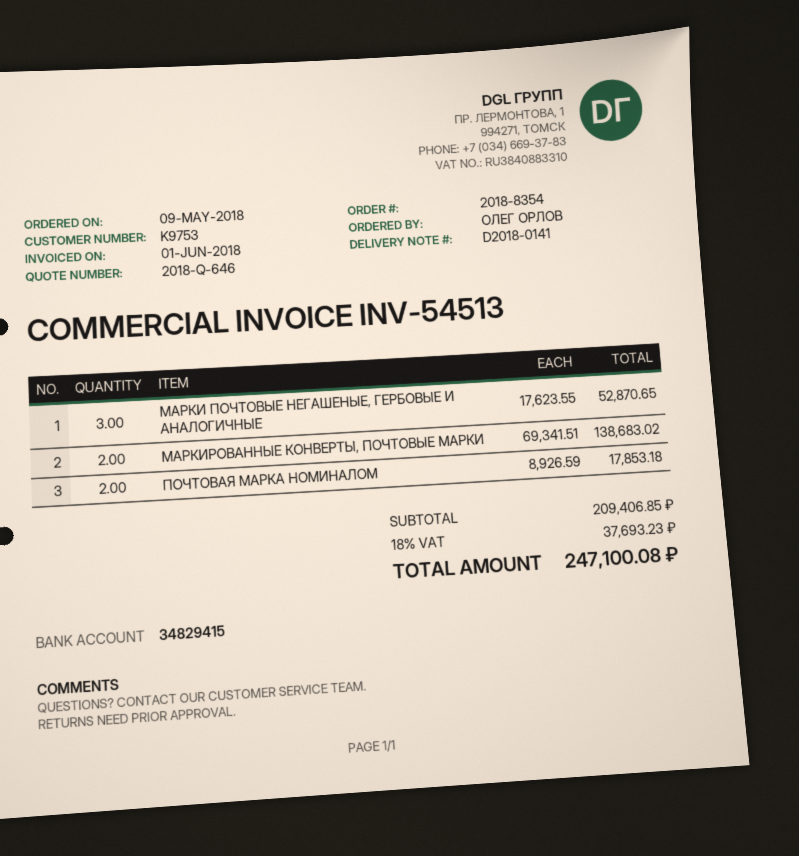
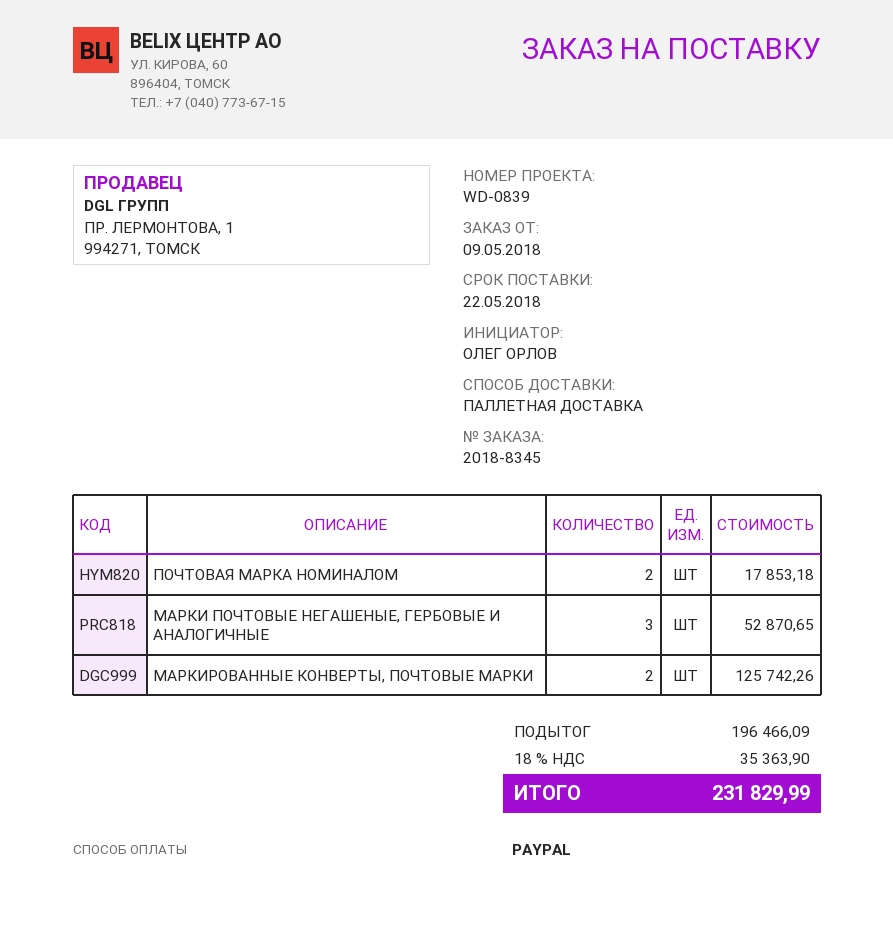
order number: 2018-8354 -> 2018-8345
МАРКИРОВАННЫЕ КОНВЕРТЫ, ПОЧТОВЫЕ МАРКИ: 2 for 138683.02 -> 2 for 125742.26
subtotal: 209406.85 -> 196466.09
tax: 18% = 37693.23 -> 18% = 35363.90
total: 247100.08 -> 231829.99

